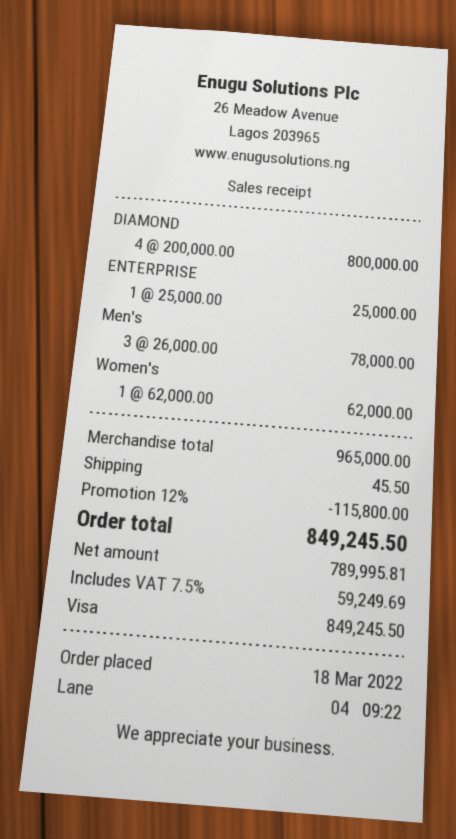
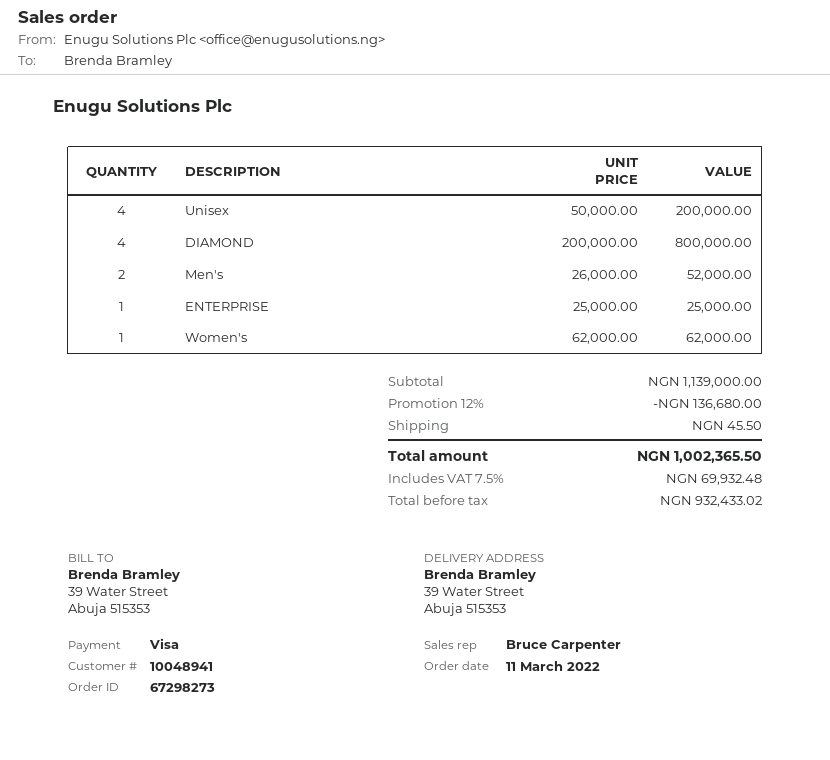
order date: 2022-03-18 -> 2022-03-11
Men's: 3 x 26000.00 = 78000.00 -> 2 x 26000.00 = 52000.00
Unisex: none -> 4 x 50000.00 = 200000.00
subtotal: 965000.00 -> 1139000.00
discount: 12% = 115800.00 -> 12% = 136680.00
net: 789995.81 -> 932433.02
tax: 7.5% = 59249.69 -> 7.5% = 69932.48
total: 849245.50 -> 1002365.50

